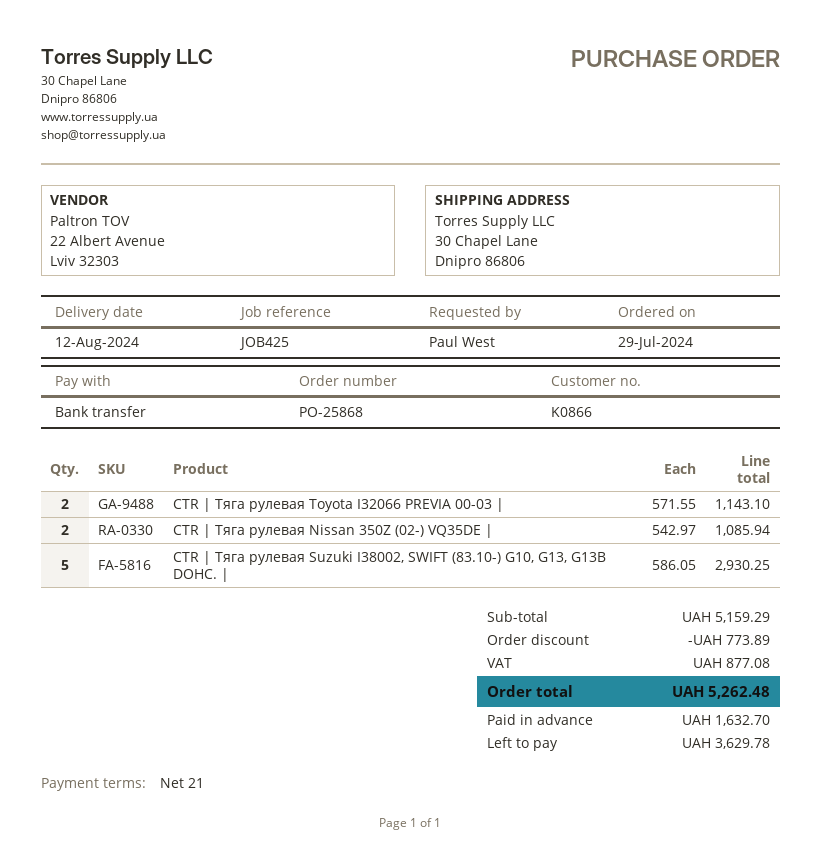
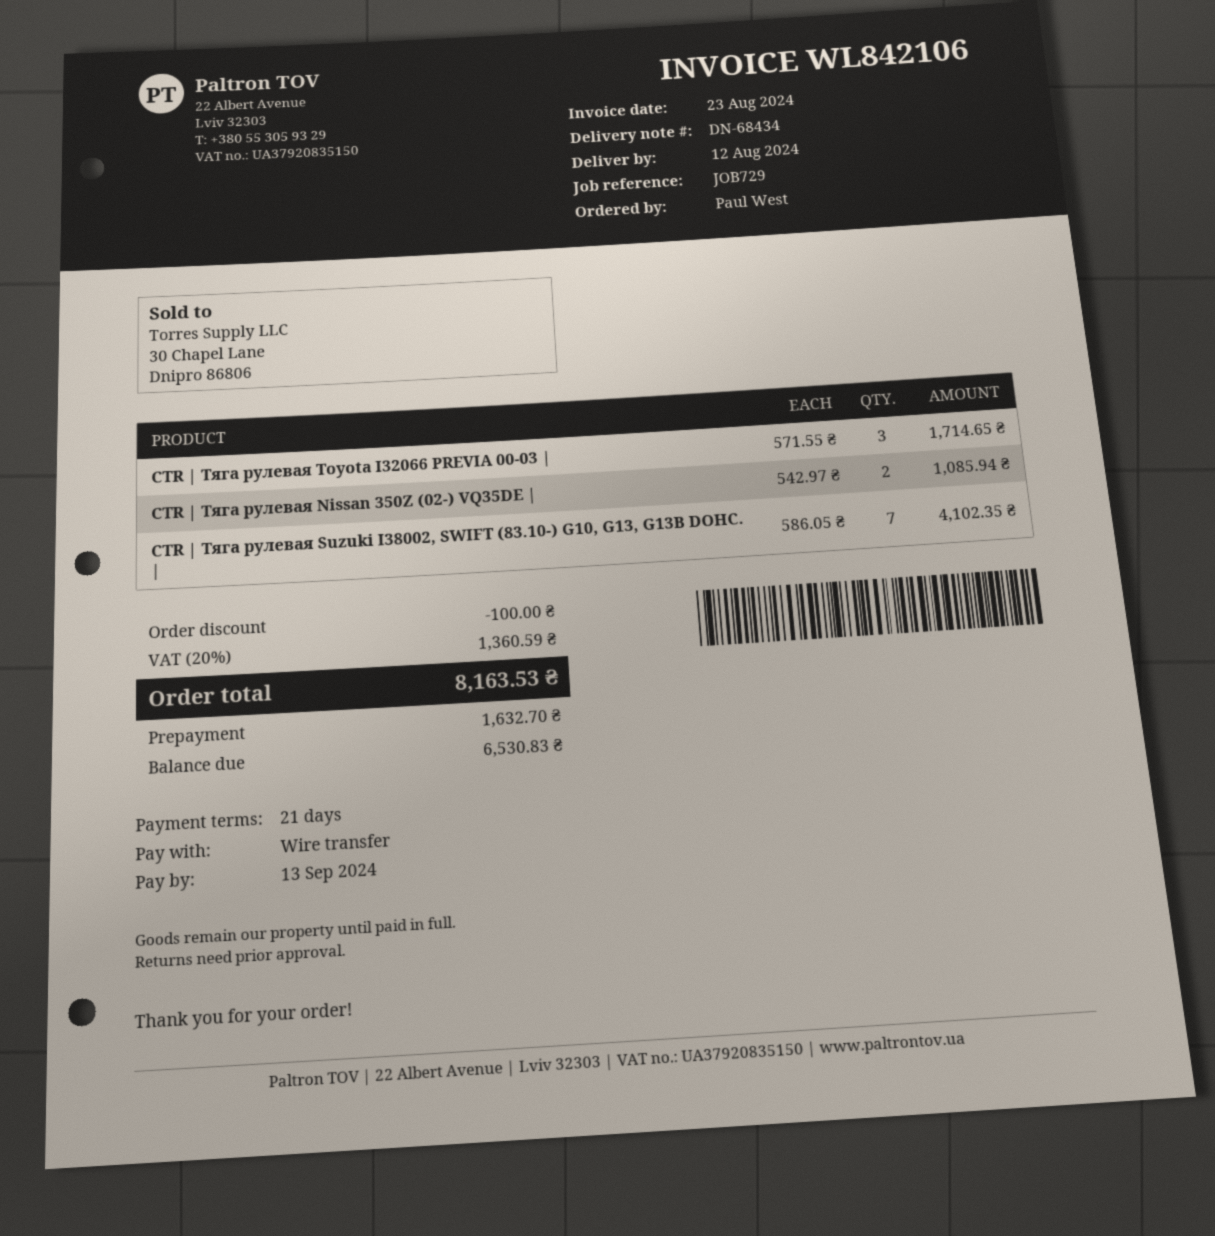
reference: JOB425 -> JOB729
CTR | Тяга рулевая Toyota I32066 PREVIA 00-03 |: 2 x 571.55 = 1143.10 -> 3 x 571.55 = 1714.65
CTR | Тяга рулевая Suzuki I38002, SWIFT (83.10-) G10, G13, G13B DOHC. |: 5 x 586.05 = 2930.25 -> 7 x 586.05 = 4102.35
discount: 773.89 -> 100.00
tax: 877.08 -> 1360.59
total: 5262.48 -> 8163.53
balance: 3629.78 -> 6530.83

